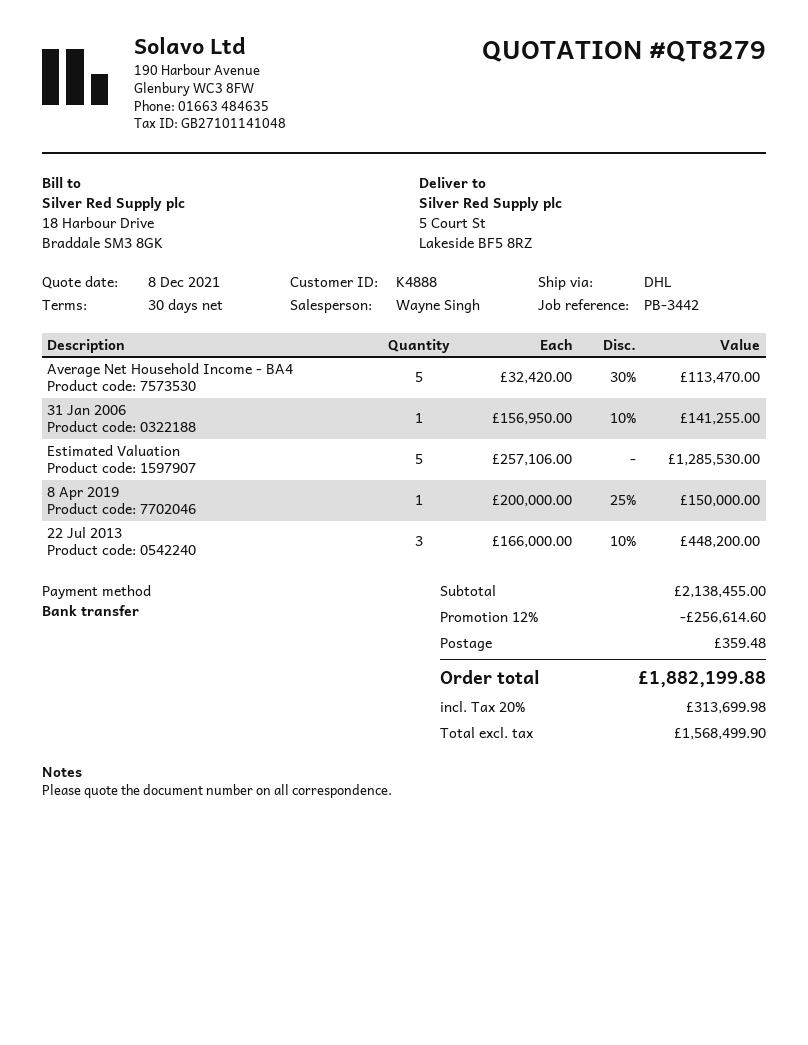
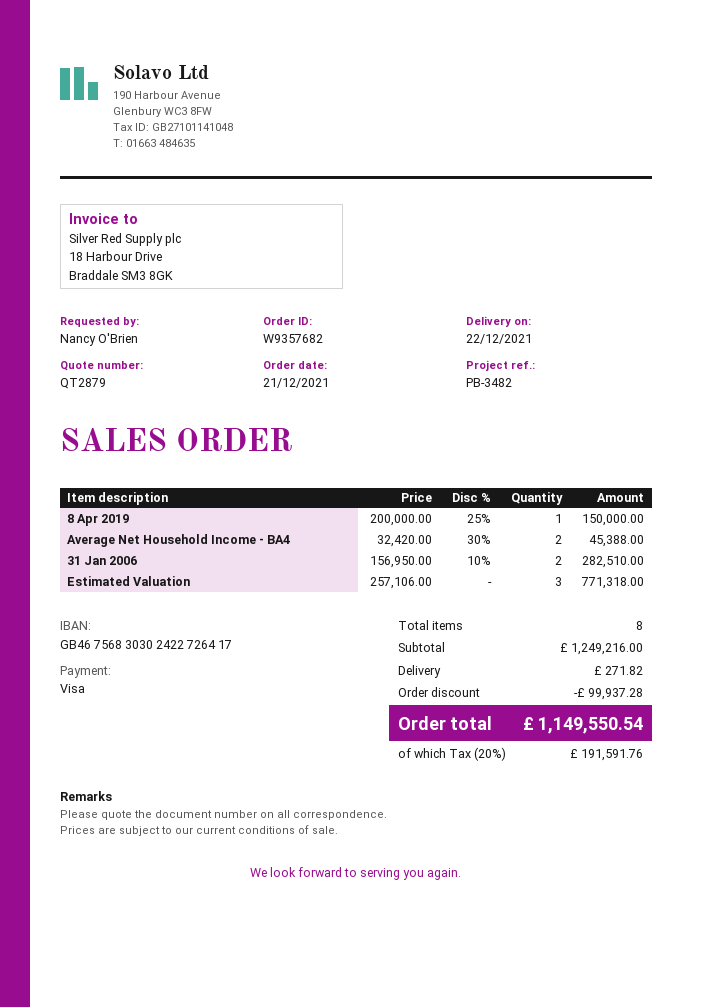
quote number: QT8279 -> QT2879
reference: PB-3442 -> PB-3482
payment method: bank transfer -> Visa
Average Net Household Income - BA4: 5 x 32420.00 - 30% = 113470.00 -> 2 x 32420.00 - 30% = 45388.00
31 Jan 2006: 1 x 156950.00 - 10% = 141255.00 -> 2 x 156950.00 - 10% = 282510.00
Estimated Valuation: 5 x 257106.00 = 1285530.00 -> 3 x 257106.00 = 771318.00
22 Jul 2013: 3 x 166000.00 - 10% = 448200.00 -> none
subtotal: 2138455.00 -> 1249216.00
discount: 256614.60 -> 99937.28
shipping: 359.48 -> 271.82
tax: 20% = 313699.98 -> 20% = 191591.76
total: 1882199.88 -> 1149550.54

